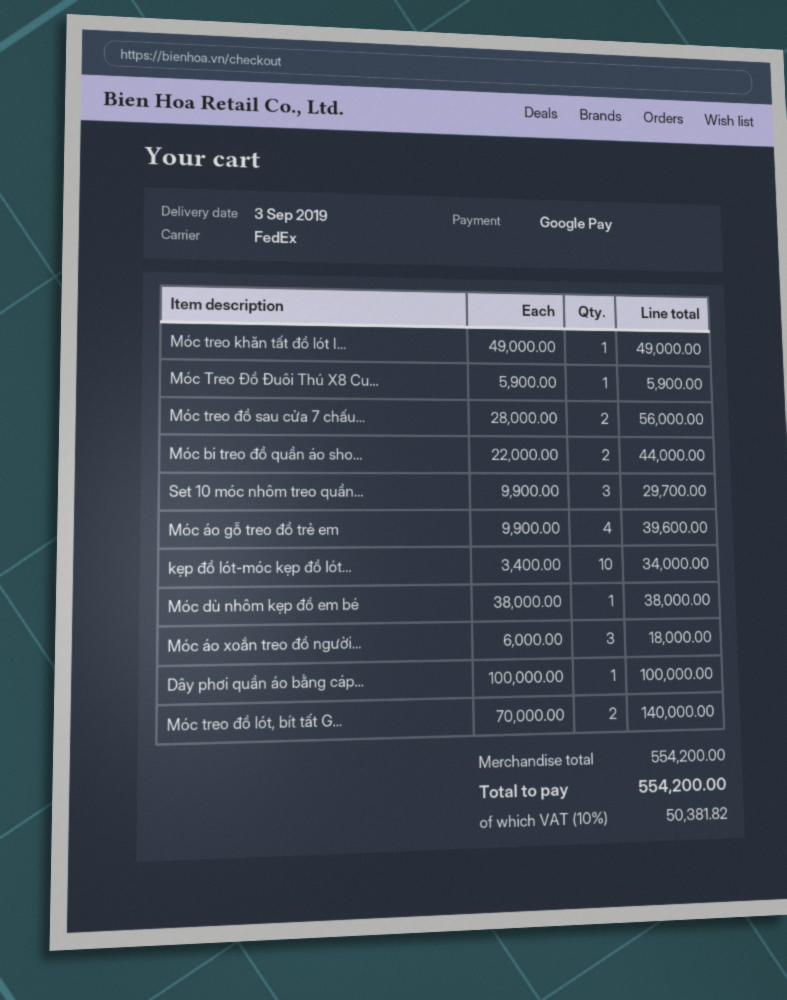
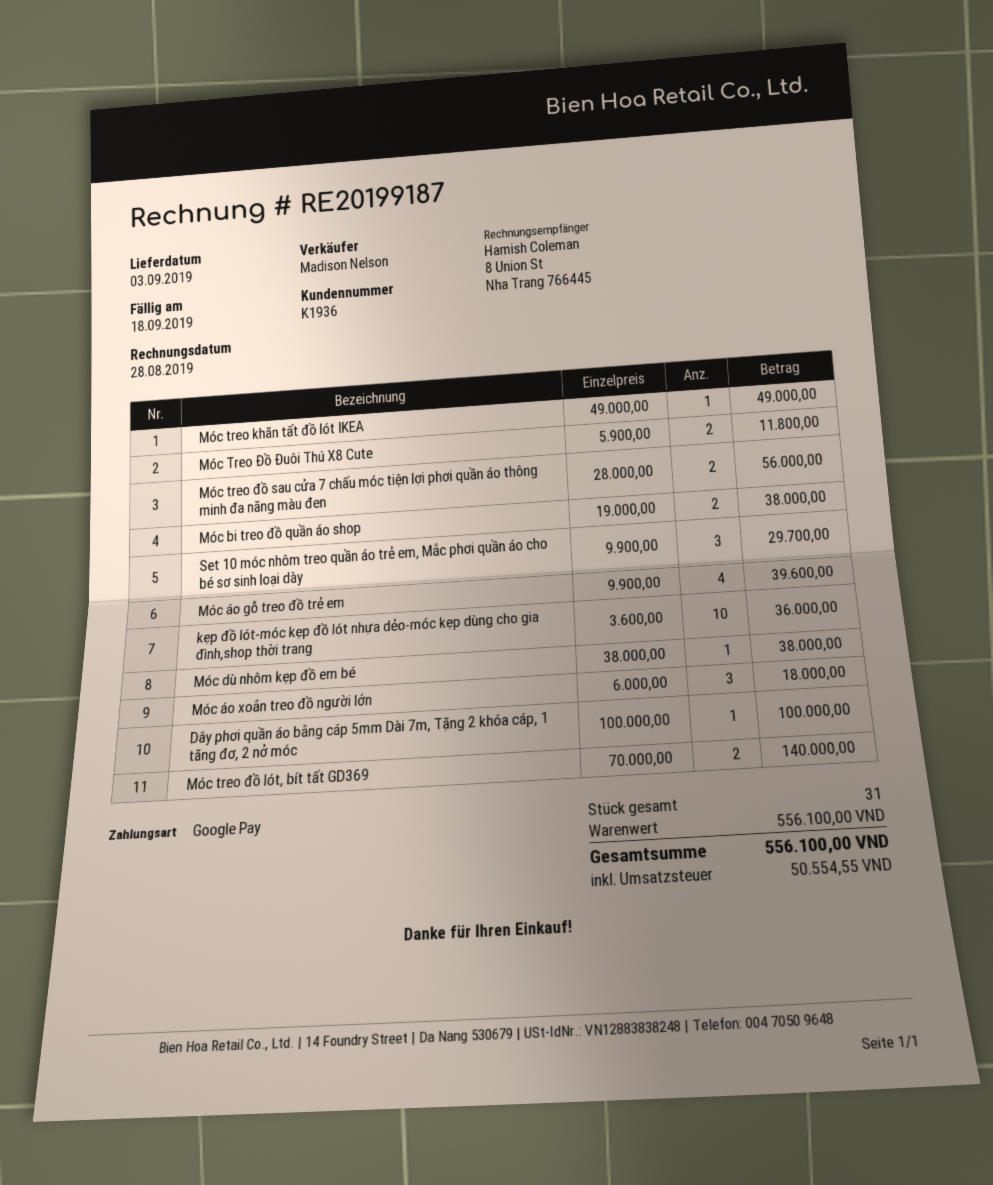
Móc Treo Đồ Đuôi Thú X8 Cu...: 1 x 5900.00 = 5900.00 -> 2 x 5900.00 = 11800.00
Móc bi treo đồ quần áo sho...: 2 x 22000.00 = 44000.00 -> 2 x 19000.00 = 38000.00
kẹp đồ lót-móc kẹp đồ lót...: 10 x 3400.00 = 34000.00 -> 10 x 3600.00 = 36000.00
subtotal: 554200.00 -> 556100.00
tax: 50381.82 -> 50554.55
total: 554200.00 -> 556100.00

